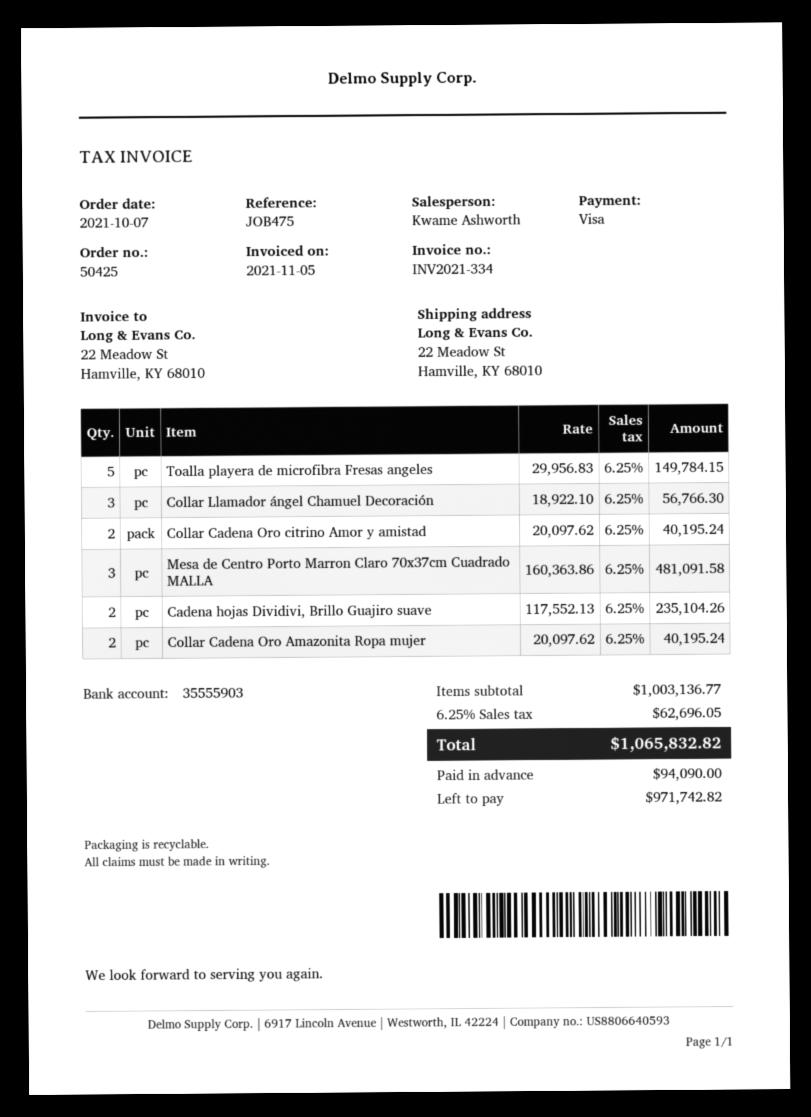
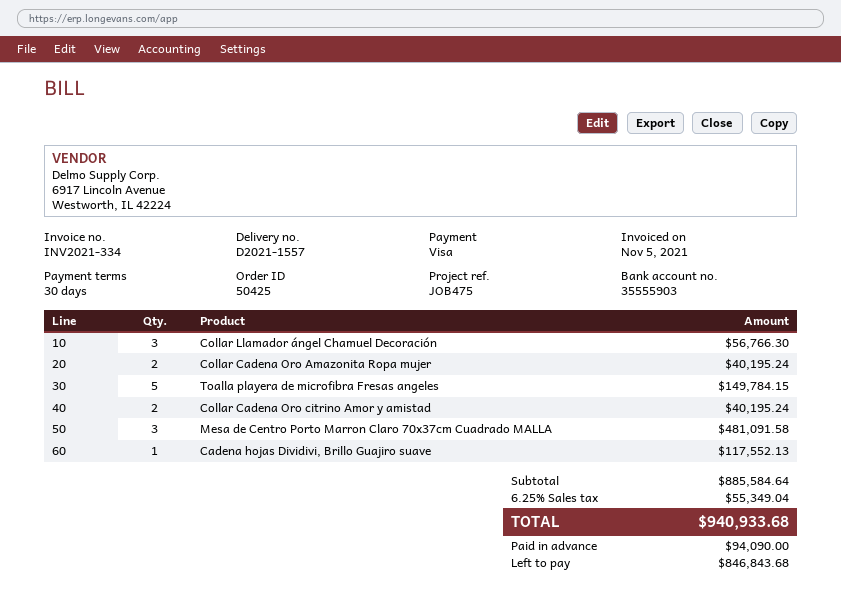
Cadena hojas Dividivi, Brillo Guajiro suave: 2 for 235104.26 -> 1 for 117552.13
subtotal: 1003136.77 -> 885584.64
tax: 6.25% = 62696.05 -> 6.25% = 55349.04
total: 1065832.82 -> 940933.68
balance: 971742.82 -> 846843.68

